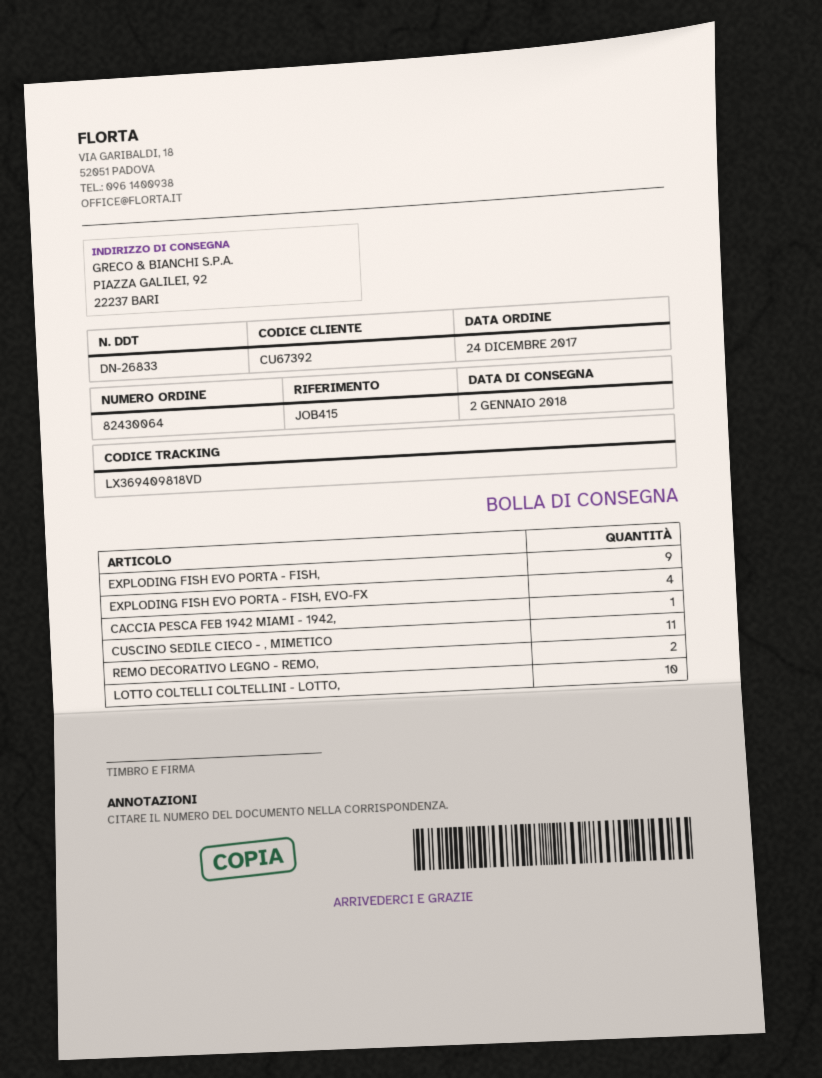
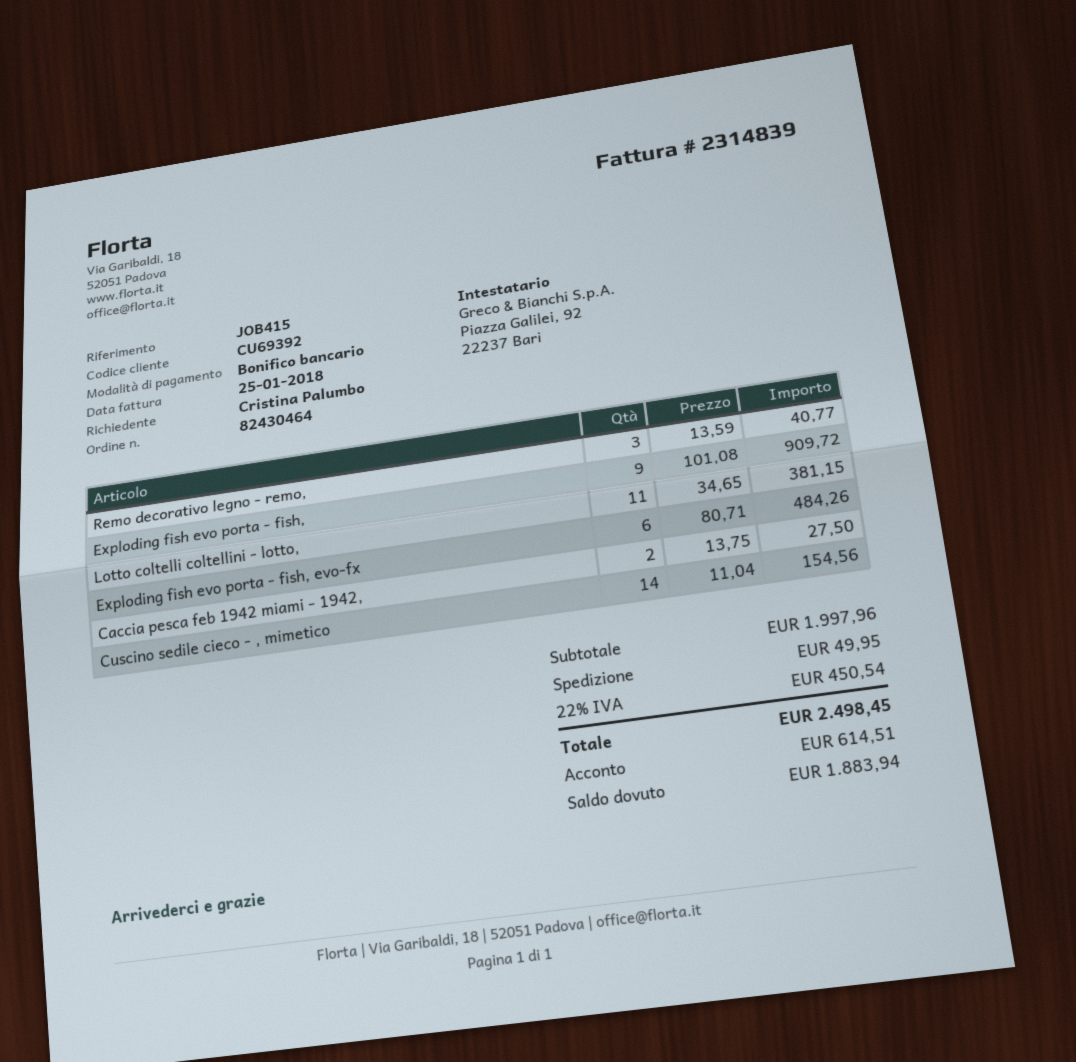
order number: 82430064 -> 82430464
customer number: CU67392 -> CU69392
EXPLODING FISH EVO PORTA - FISH, EVO-FX: 4 -> 6
CACCIA PESCA FEB 1942 MIAMI - 1942,: 1 -> 2
CUSCINO SEDILE CIECO - , MIMETICO: 11 -> 14
REMO DECORATIVO LEGNO - REMO,: 2 -> 3
LOTTO COLTELLI COLTELLINI - LOTTO,: 10 -> 11

